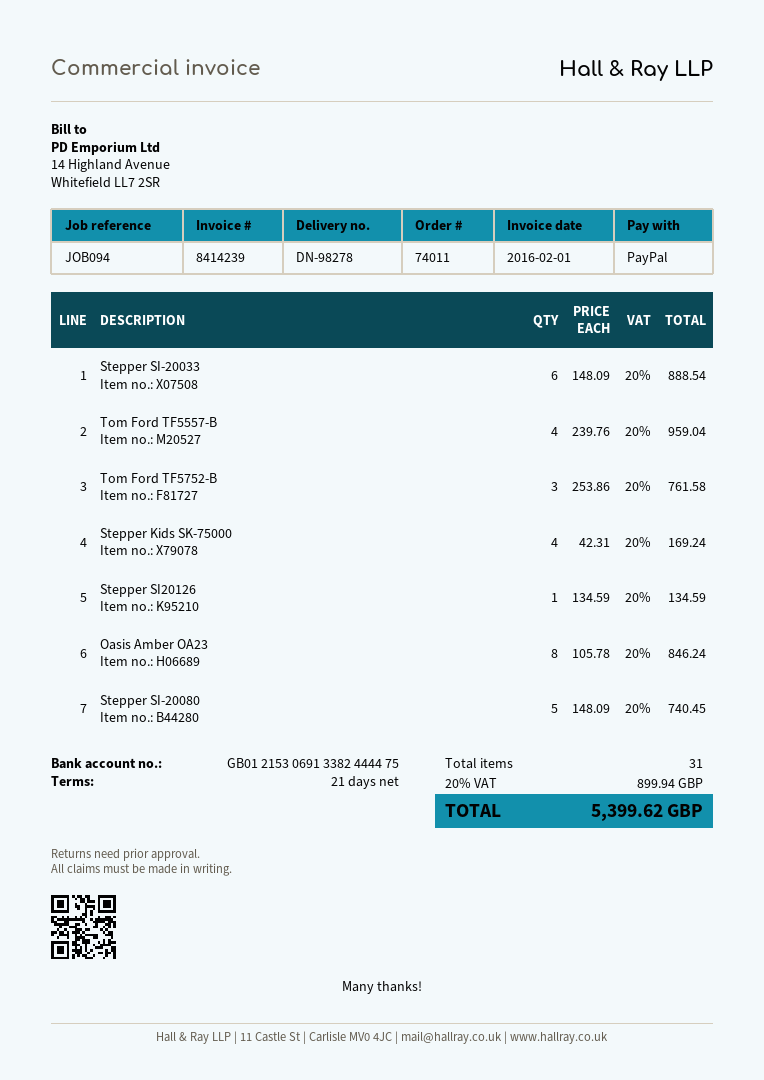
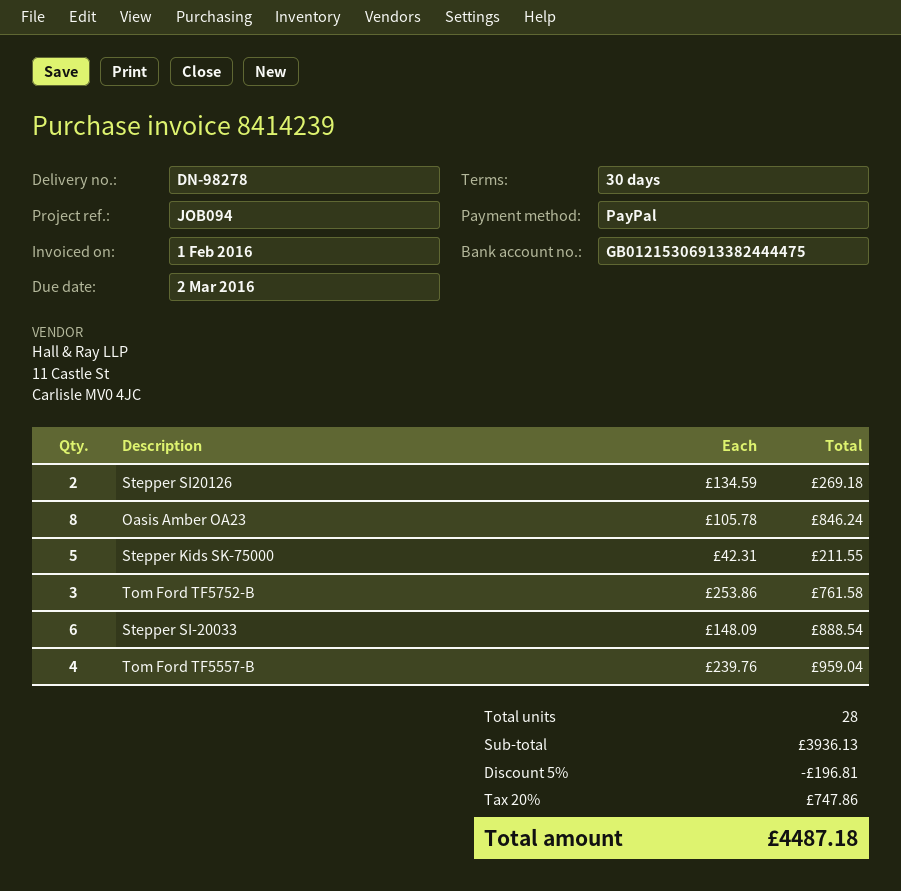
payment terms: 21 days -> 30 days
Stepper Kids SK-75000: 4 x 42.31 = 169.24 -> 5 x 42.31 = 211.55
Stepper SI20126: 1 x 134.59 = 134.59 -> 2 x 134.59 = 269.18
Stepper SI-20080: 5 x 148.09 = 740.45 -> none
total quantity: 31 -> 28
discount: none -> 5% = 196.81
tax: 20% = 899.94 -> 20% = 747.86
total: 5399.62 -> 4487.18

